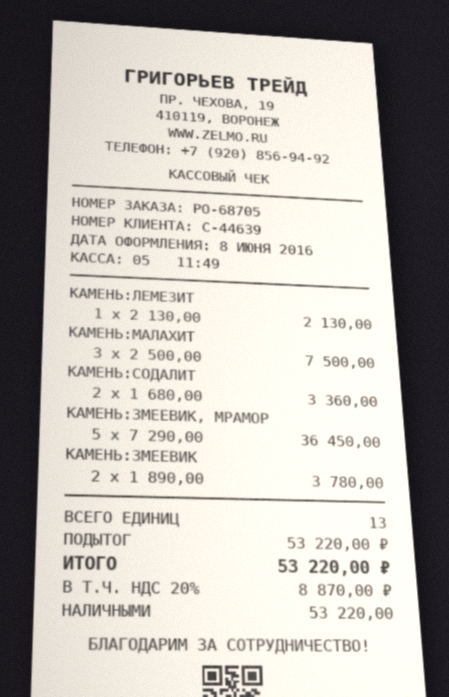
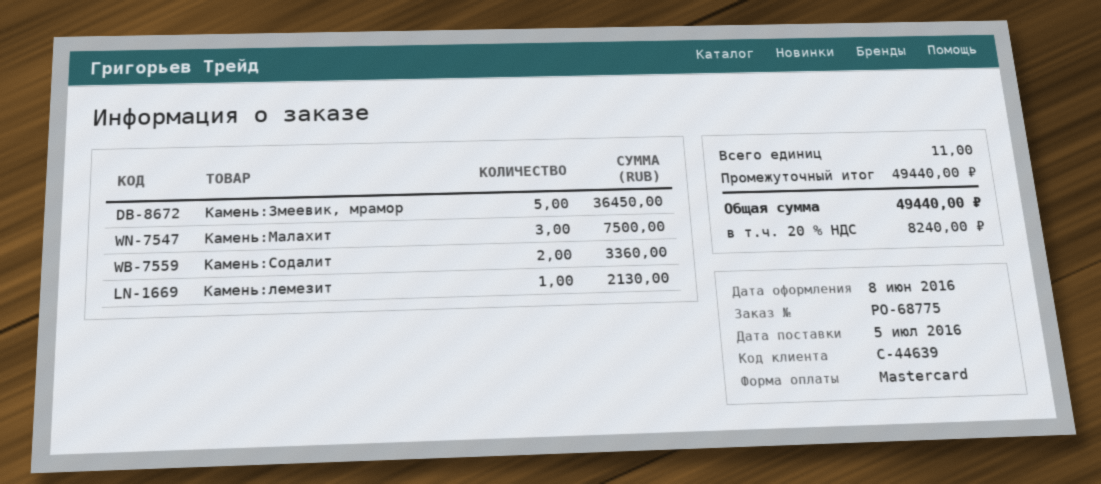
order number: PO-68705 -> PO-68775
payment method: cash -> Mastercard
КАМЕНЬ:ЗМЕЕВИК: 2 for 3780.00 -> none
total quantity: 13 -> 11
subtotal: 53220.00 -> 49440.00
tax: 20% = 8870.00 -> 20% = 8240.00
total: 53220.00 -> 49440.00

